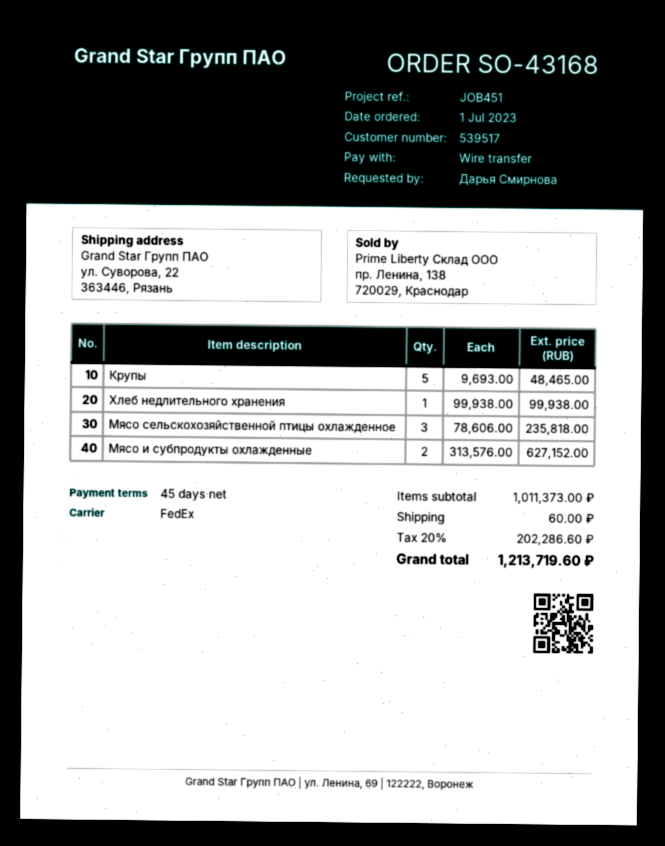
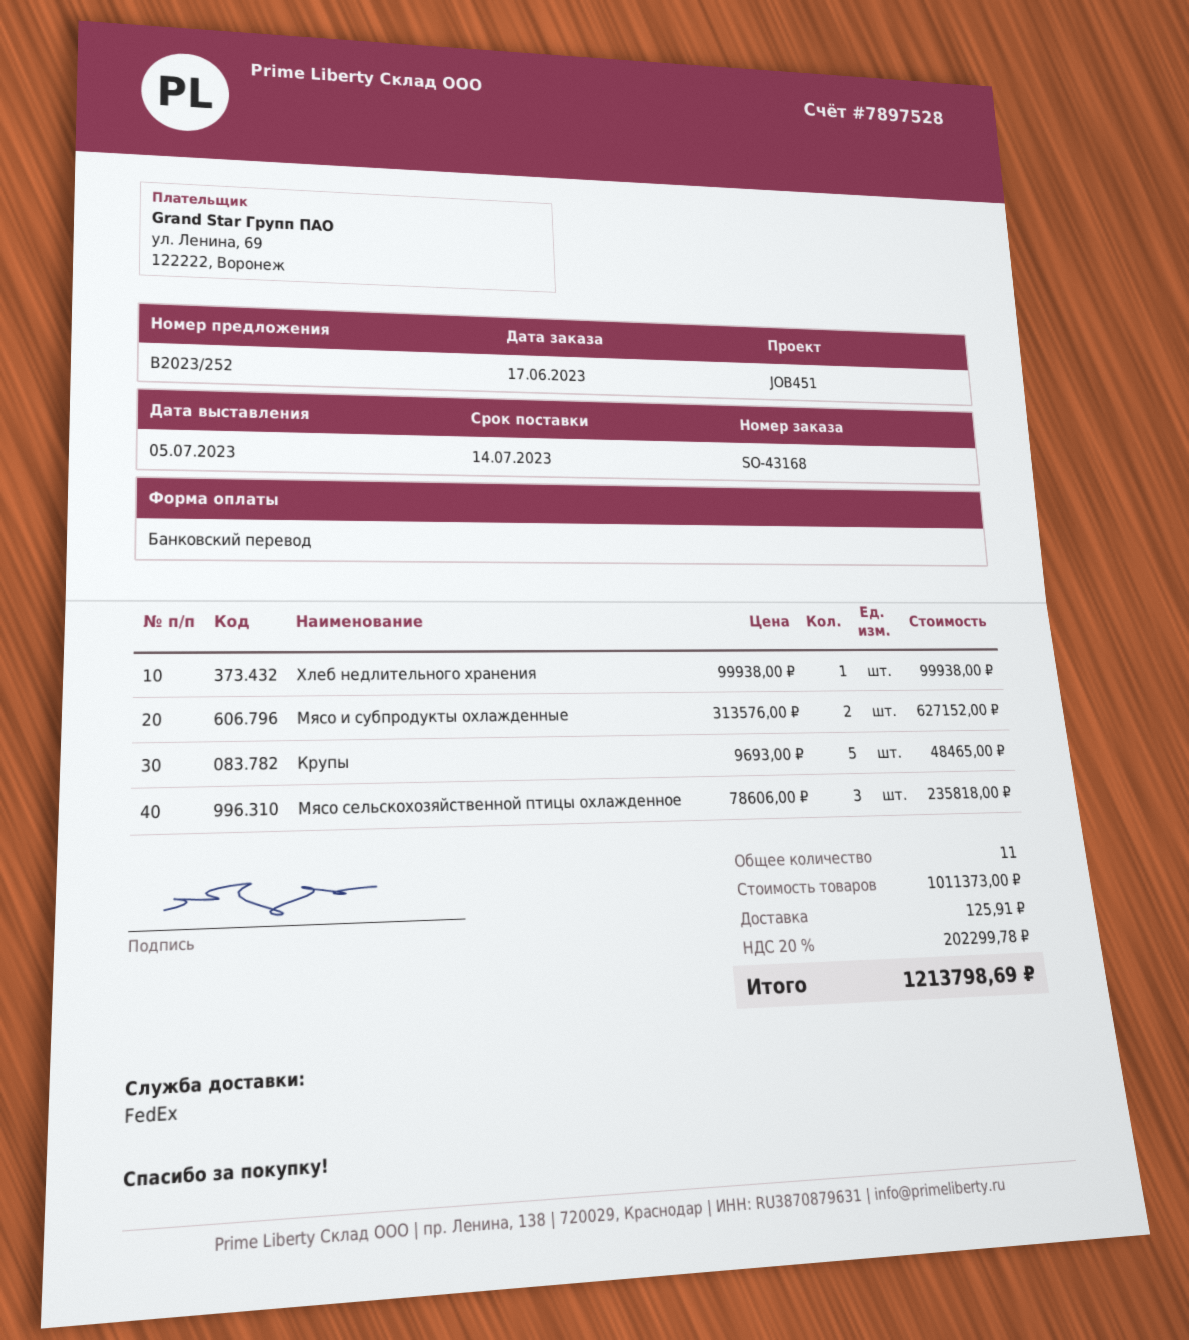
order date: 2023-07-01 -> 2023-06-17
shipping: 60.00 -> 125.91
tax: 20% = 202286.60 -> 20% = 202299.78
total: 1213719.60 -> 1213798.69

